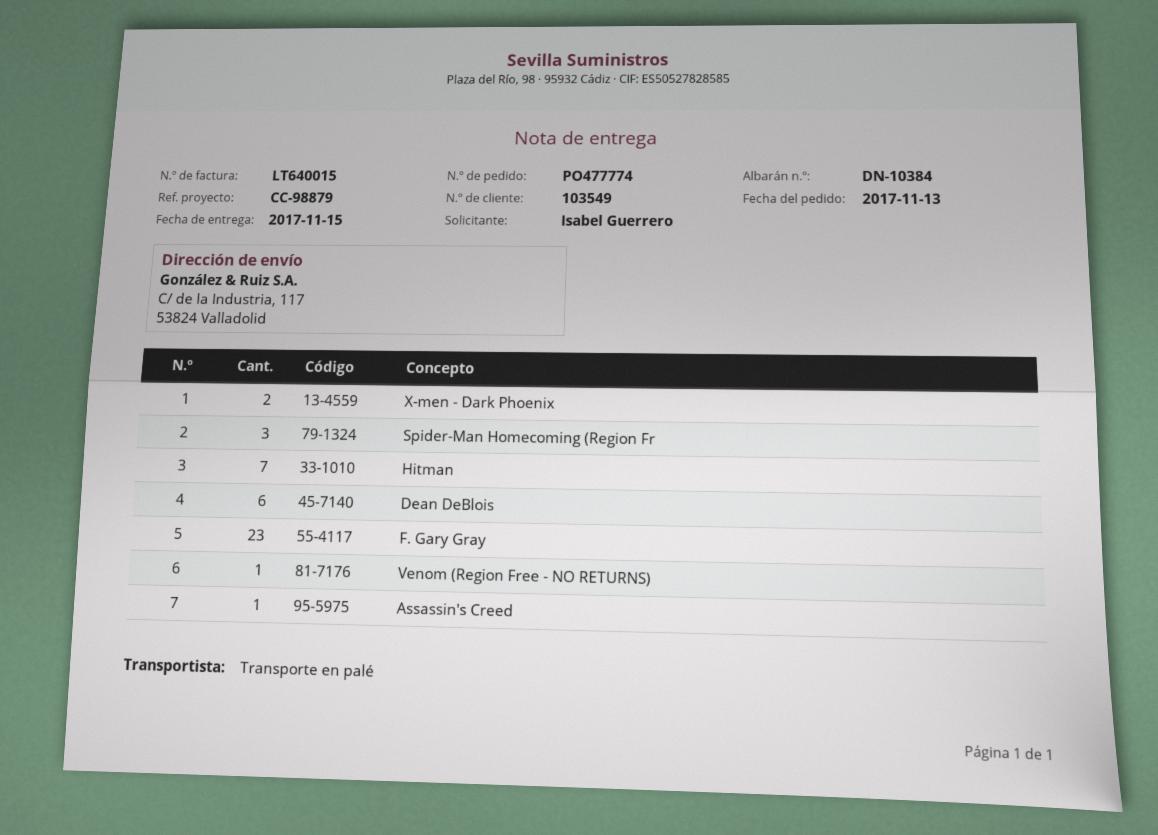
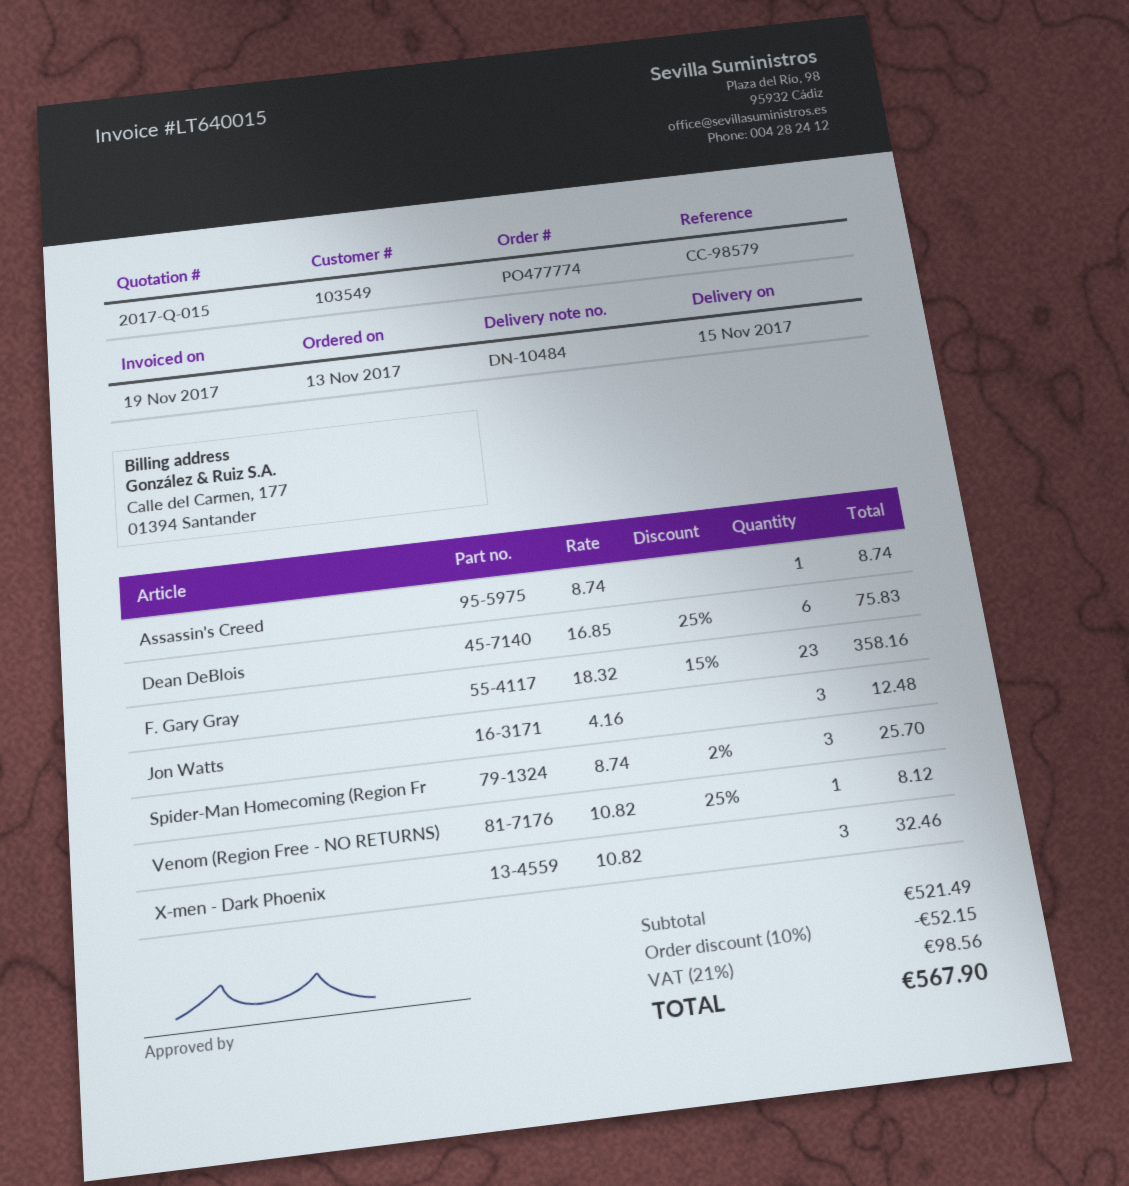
delivery note number: DN-10384 -> DN-10484
reference: CC-98879 -> CC-98579
X-men - Dark Phoenix: 2 -> 3
Hitman: 7 -> none
Jon Watts: none -> 3

